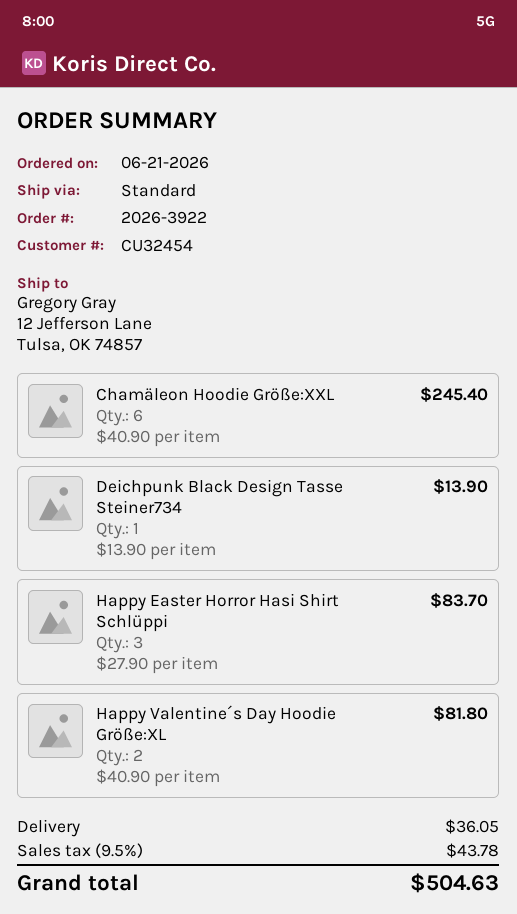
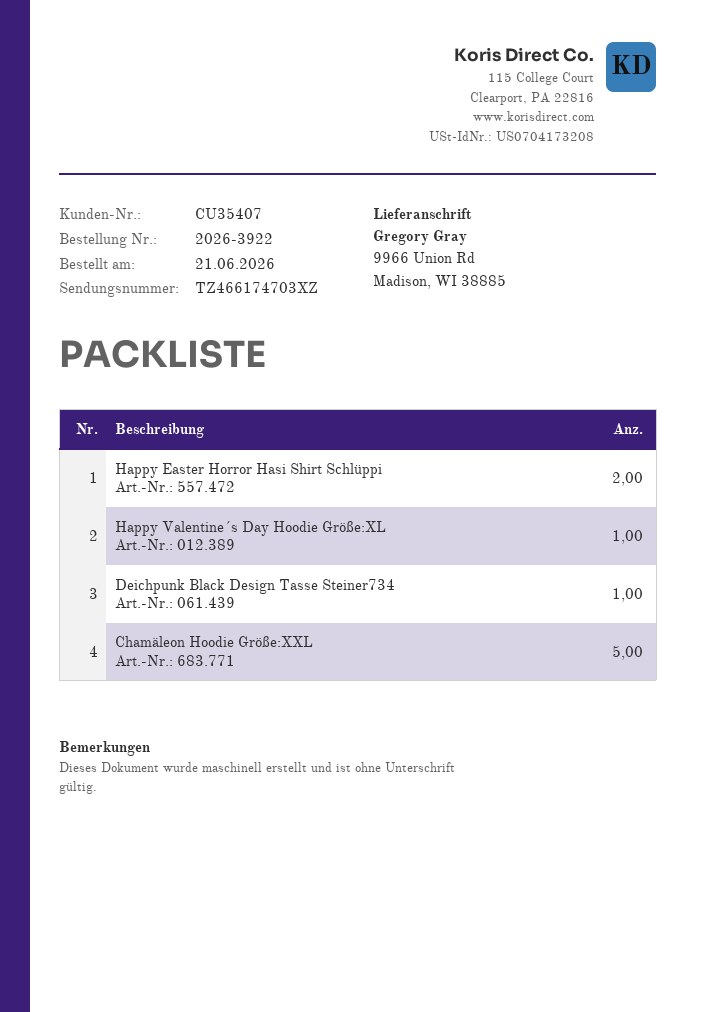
customer number: CU32454 -> CU35407
ship to: 12 Jefferson Lane, Tulsa, OK 74857 -> 9966 Union Rd, Madison, WI 38885
Chamäleon Hoodie Größe:XXL: 6 -> 5
Happy Easter Horror Hasi Shirt Schlüppi: 3 -> 2
Happy Valentine´s Day Hoodie Größe:XL: 2 -> 1

